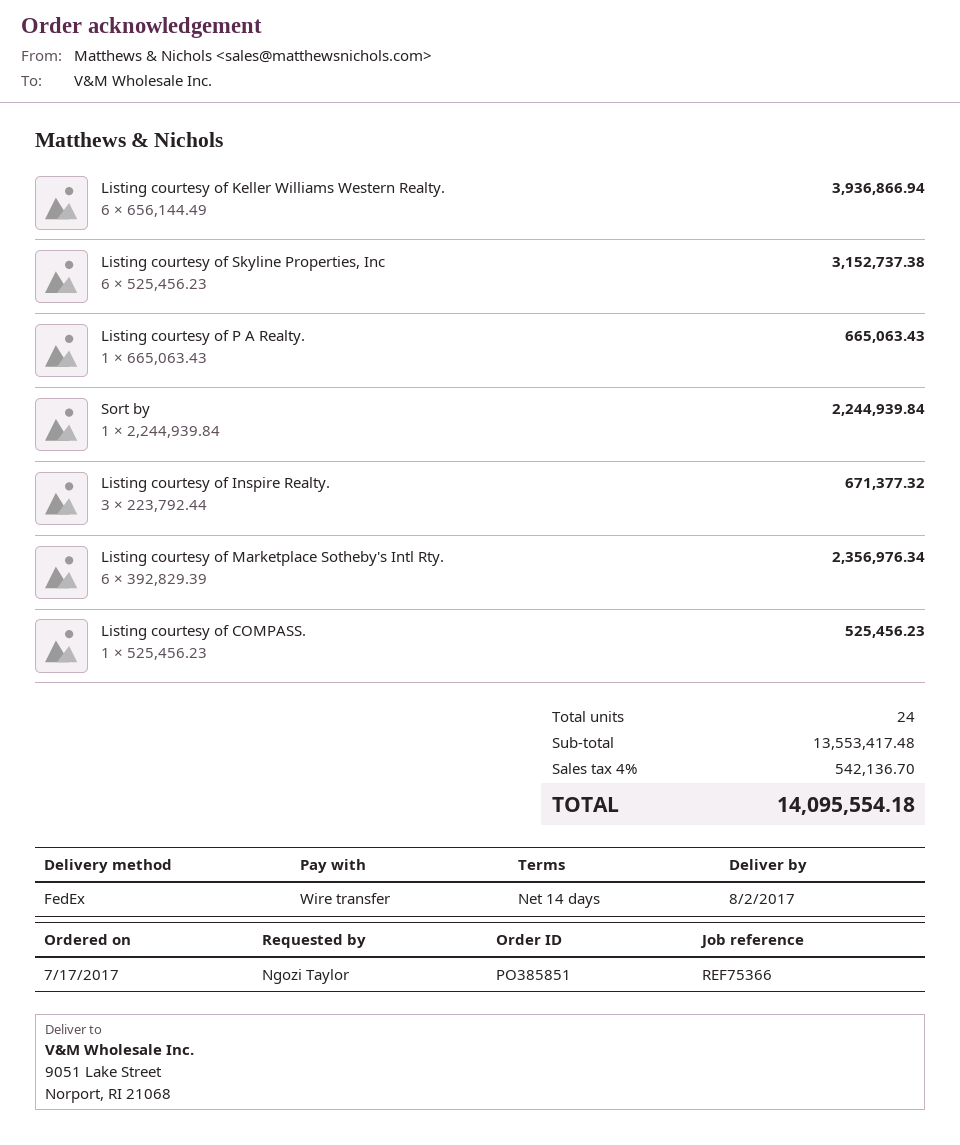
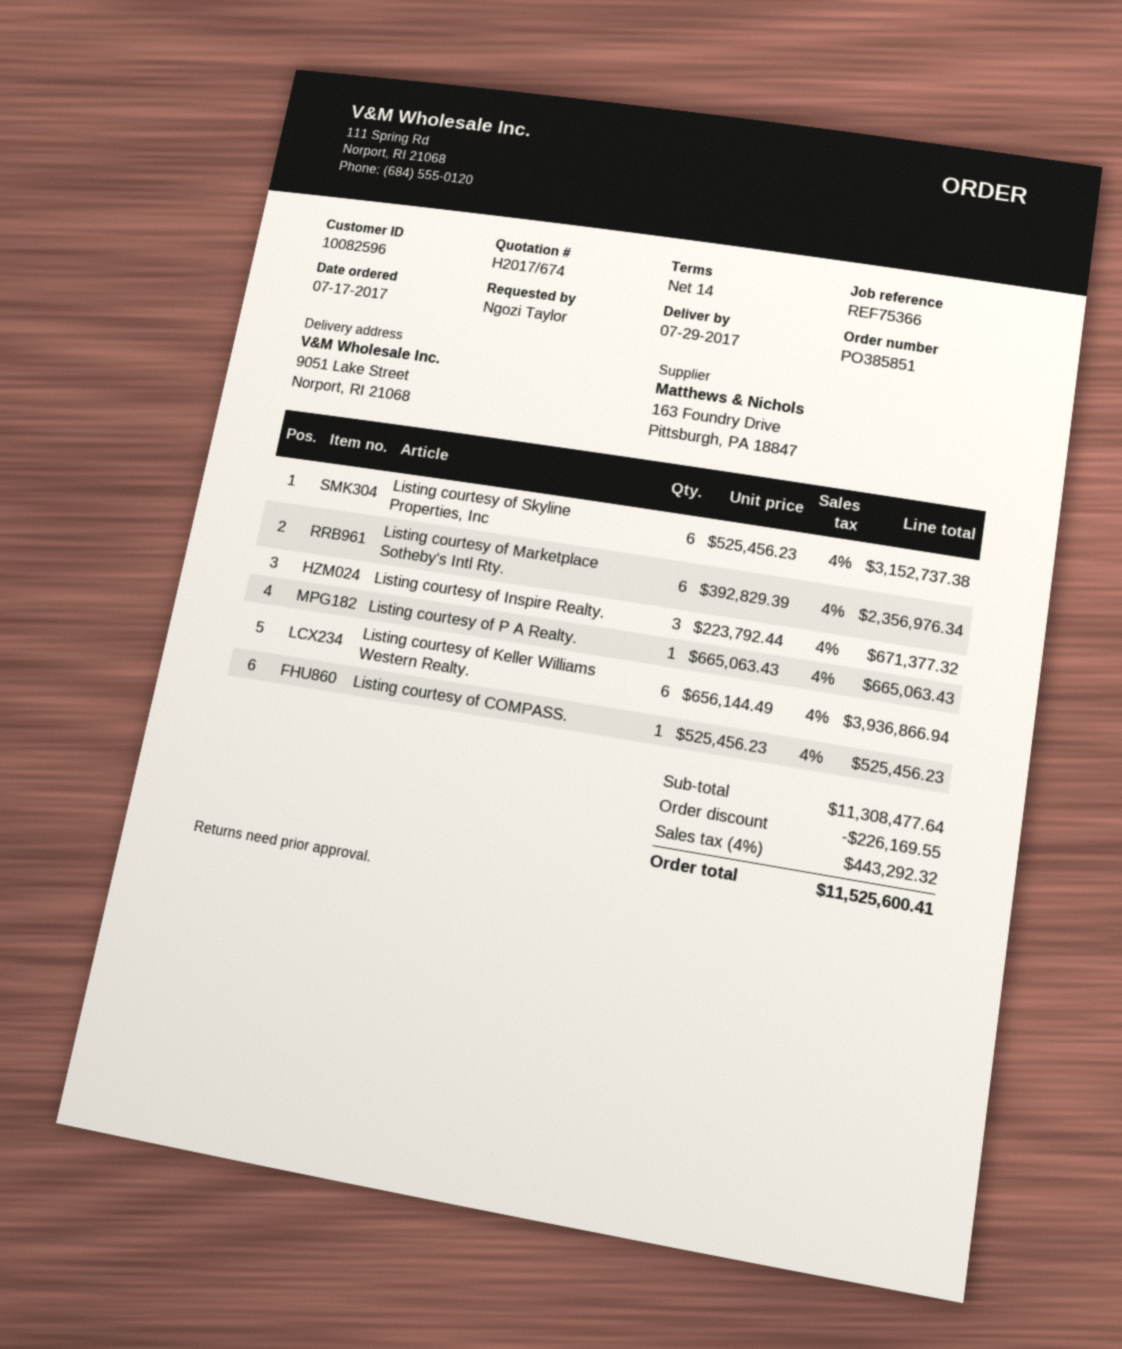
delivery date: 2017-08-02 -> 2017-07-29
Sort by: 1 x 2244939.84 = 2244939.84 -> none
subtotal: 13553417.48 -> 11308477.64
discount: none -> 226169.55
tax: 4% = 542136.70 -> 4% = 443292.32
total: 14095554.18 -> 11525600.41

